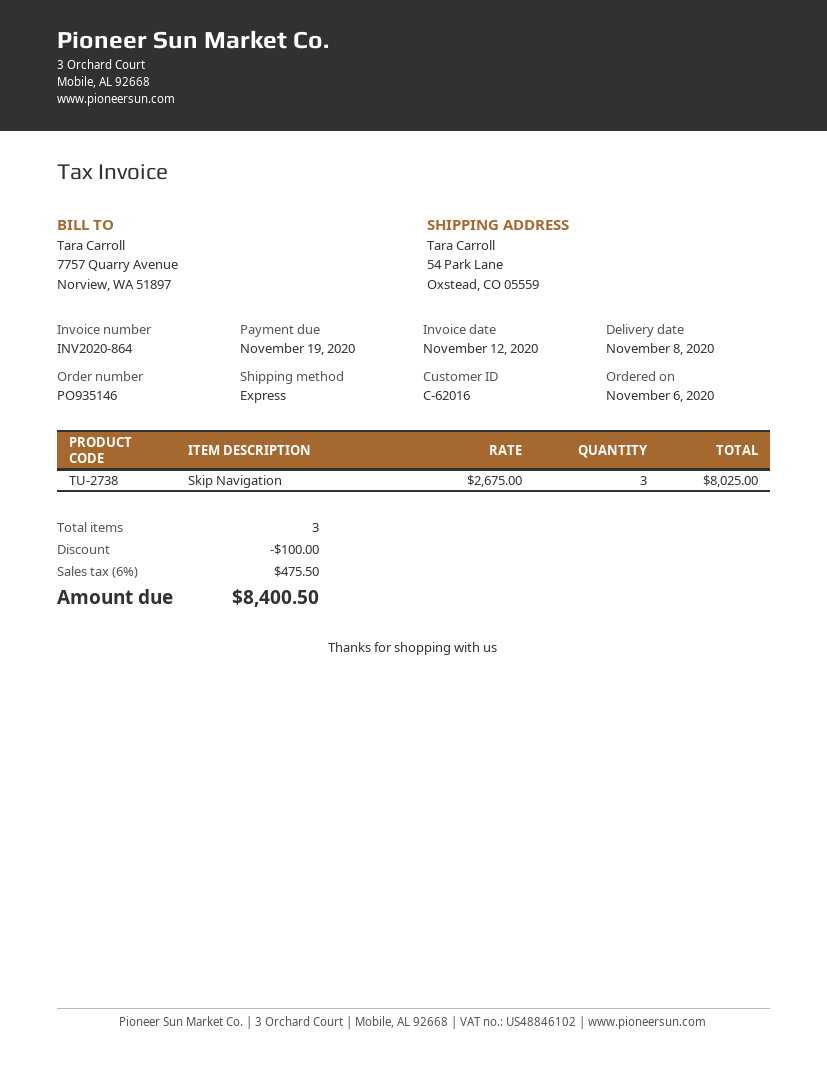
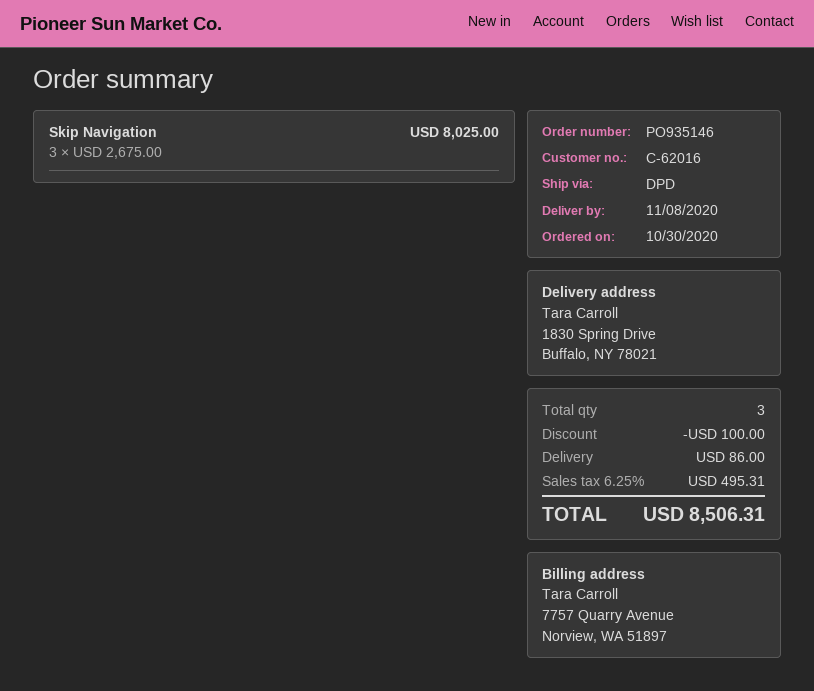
order date: 2020-11-06 -> 2020-10-30
shipping method: express -> DPD
ship to: 54 Park Lane, Oxstead, CO 05559 -> 1830 Spring Drive, Buffalo, NY 78021
shipping: none -> 86.00
tax: 6% = 475.50 -> 6.25% = 495.31
total: 8400.50 -> 8506.31

